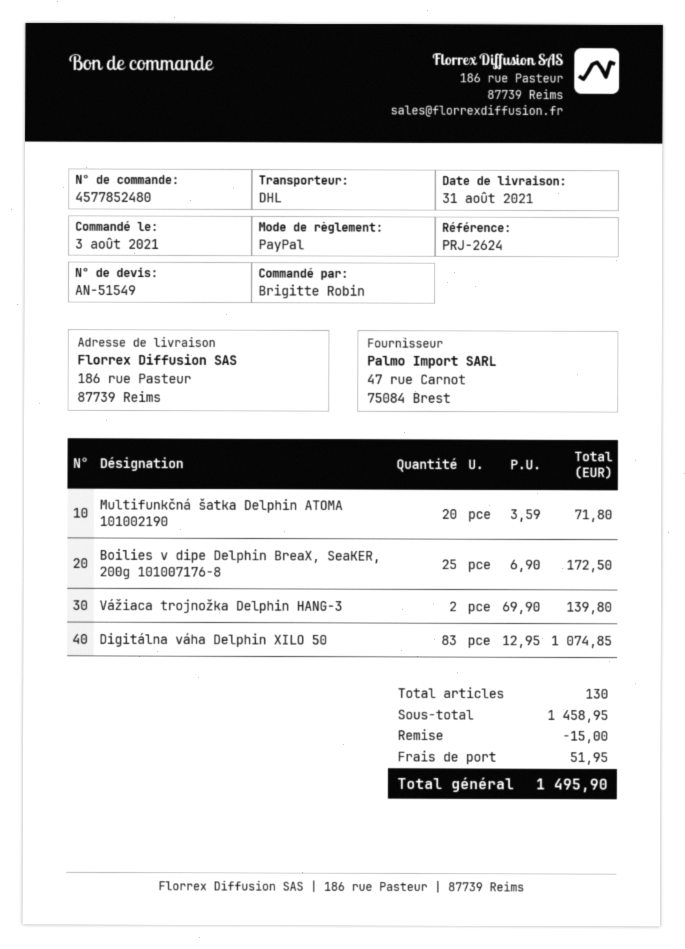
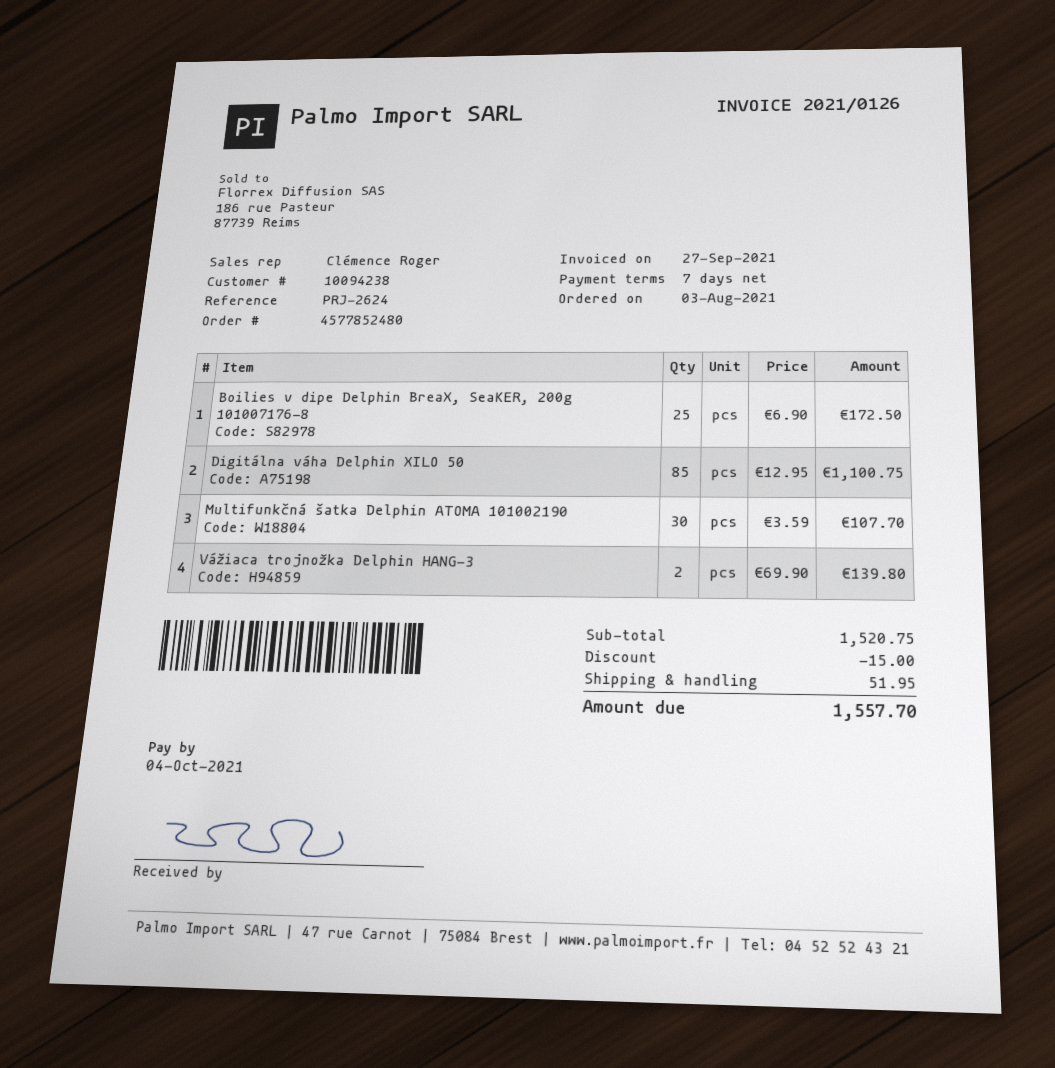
Multifunkčná šatka Delphin ATOMA 101002190: 20 x 3.59 = 71.80 -> 30 x 3.59 = 107.70
Digitálna váha Delphin XILO 50: 83 x 12.95 = 1074.85 -> 85 x 12.95 = 1100.75
subtotal: 1458.95 -> 1520.75
total: 1495.90 -> 1557.70

